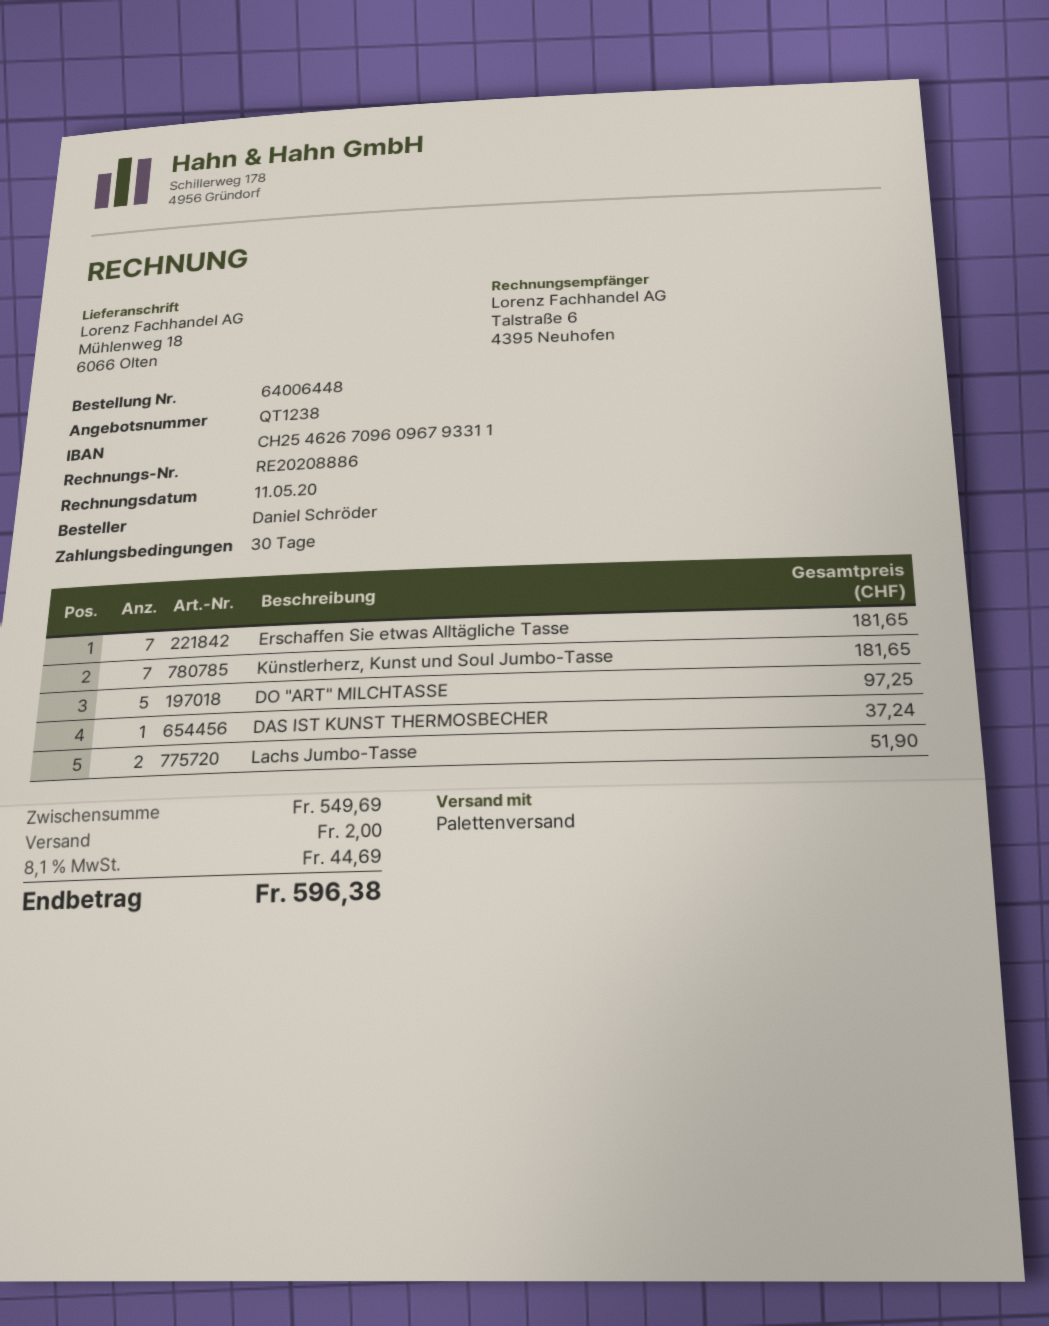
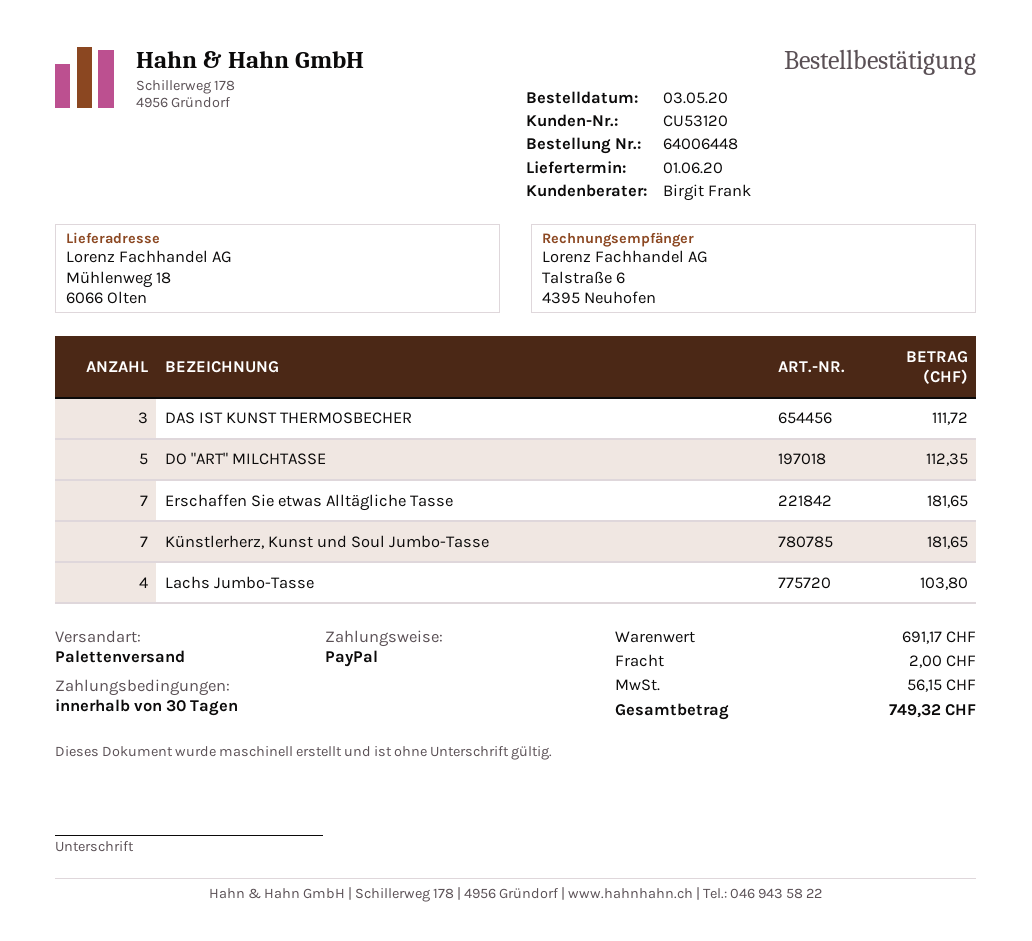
DO "ART" MILCHTASSE: 5 for 97.25 -> 5 for 112.35
DAS IST KUNST THERMOSBECHER: 1 for 37.24 -> 3 for 111.72
Lachs Jumbo-Tasse: 2 for 51.90 -> 4 for 103.80
subtotal: 549.69 -> 691.17
tax: 44.69 -> 56.15
total: 596.38 -> 749.32

